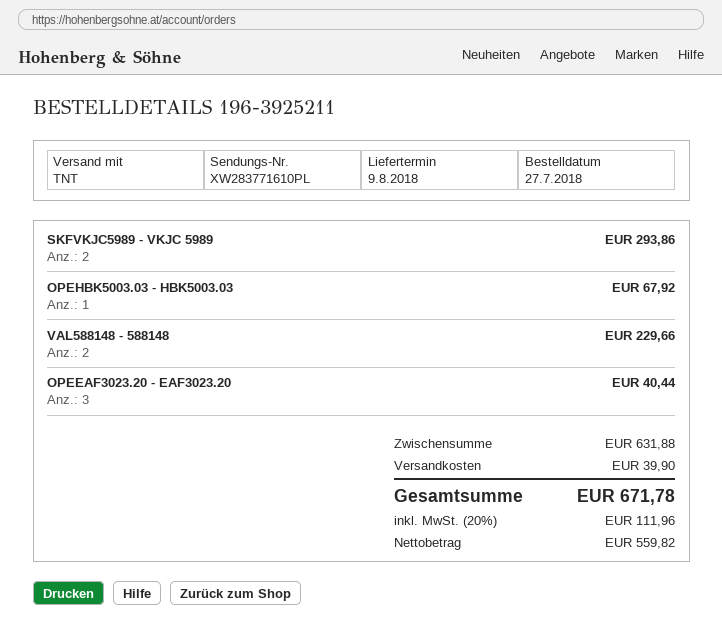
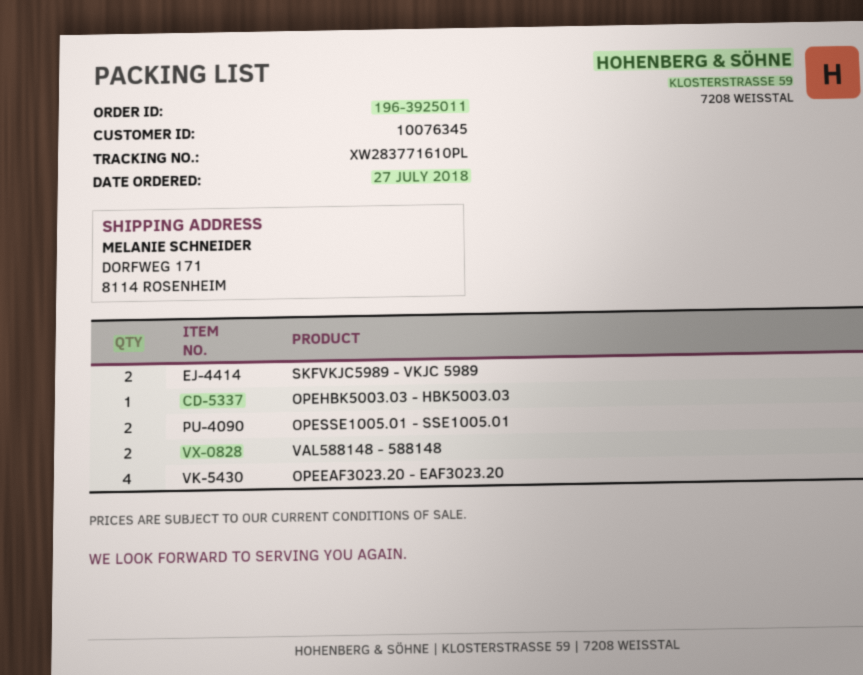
order number: 196-3925211 -> 196-3925011
OPEEAF3023.20 - EAF3023.20: 3 -> 4
OPESSE1005.01 - SSE1005.01: none -> 2

